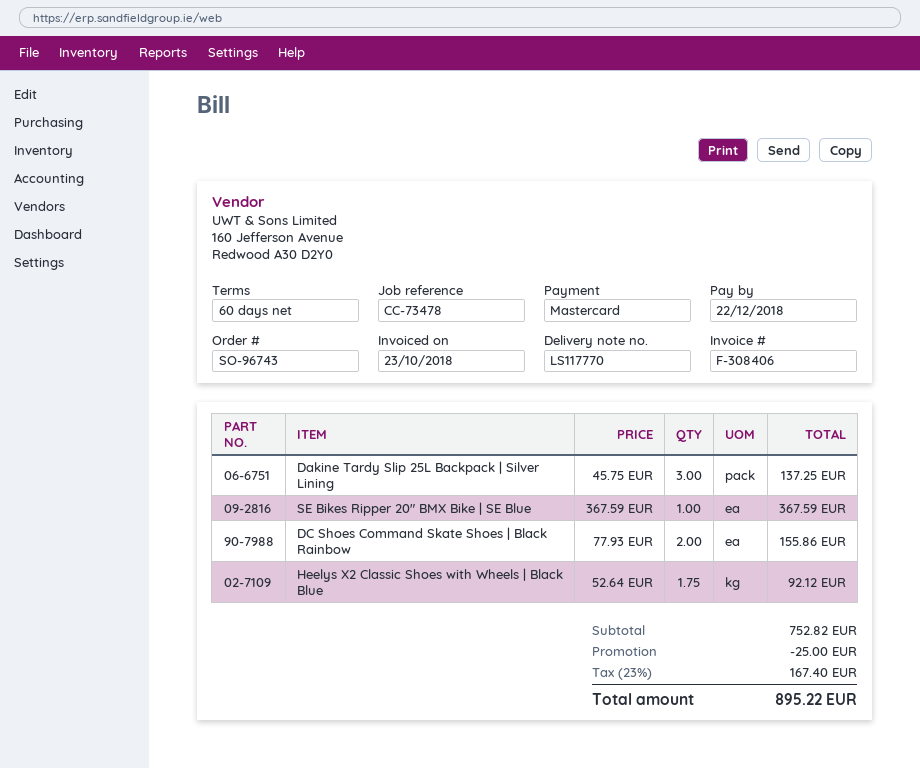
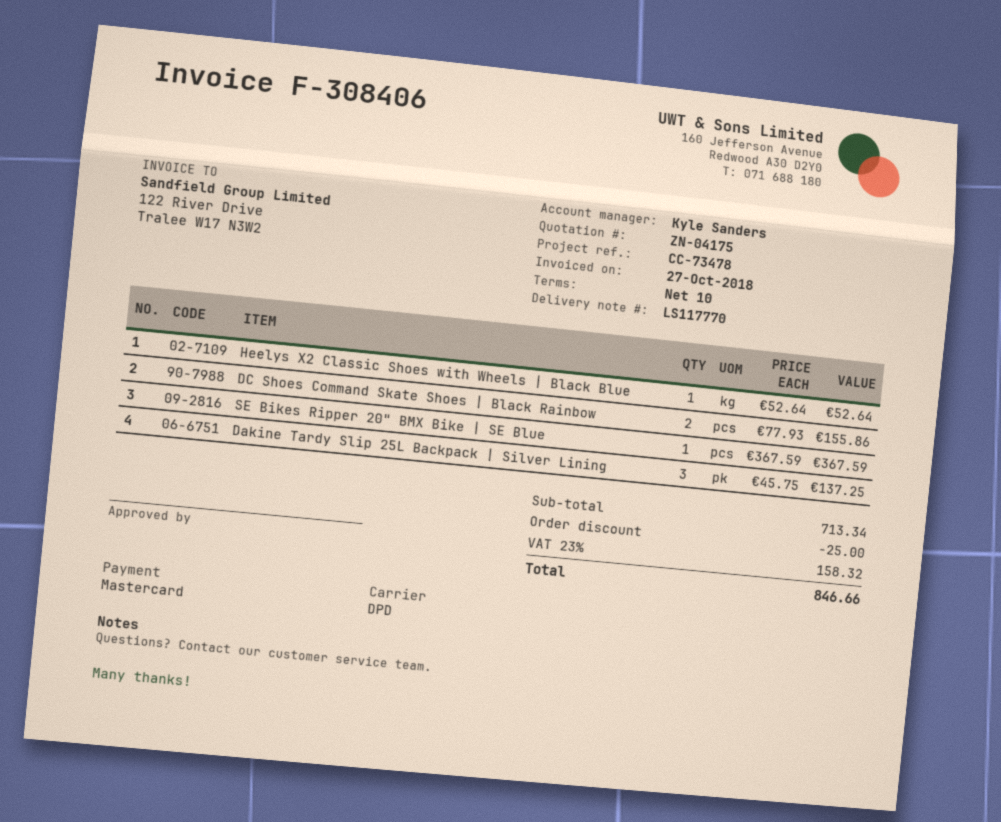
invoice date: 2018-10-23 -> 2018-10-27
payment terms: 60 days -> 10 days
Heelys X2 Classic Shoes with Wheels | Black Blue: 1.75 x 52.64 = 92.12 -> 1 x 52.64 = 52.64
subtotal: 752.82 -> 713.34
tax: 23% = 167.40 -> 23% = 158.32
total: 895.22 -> 846.66

